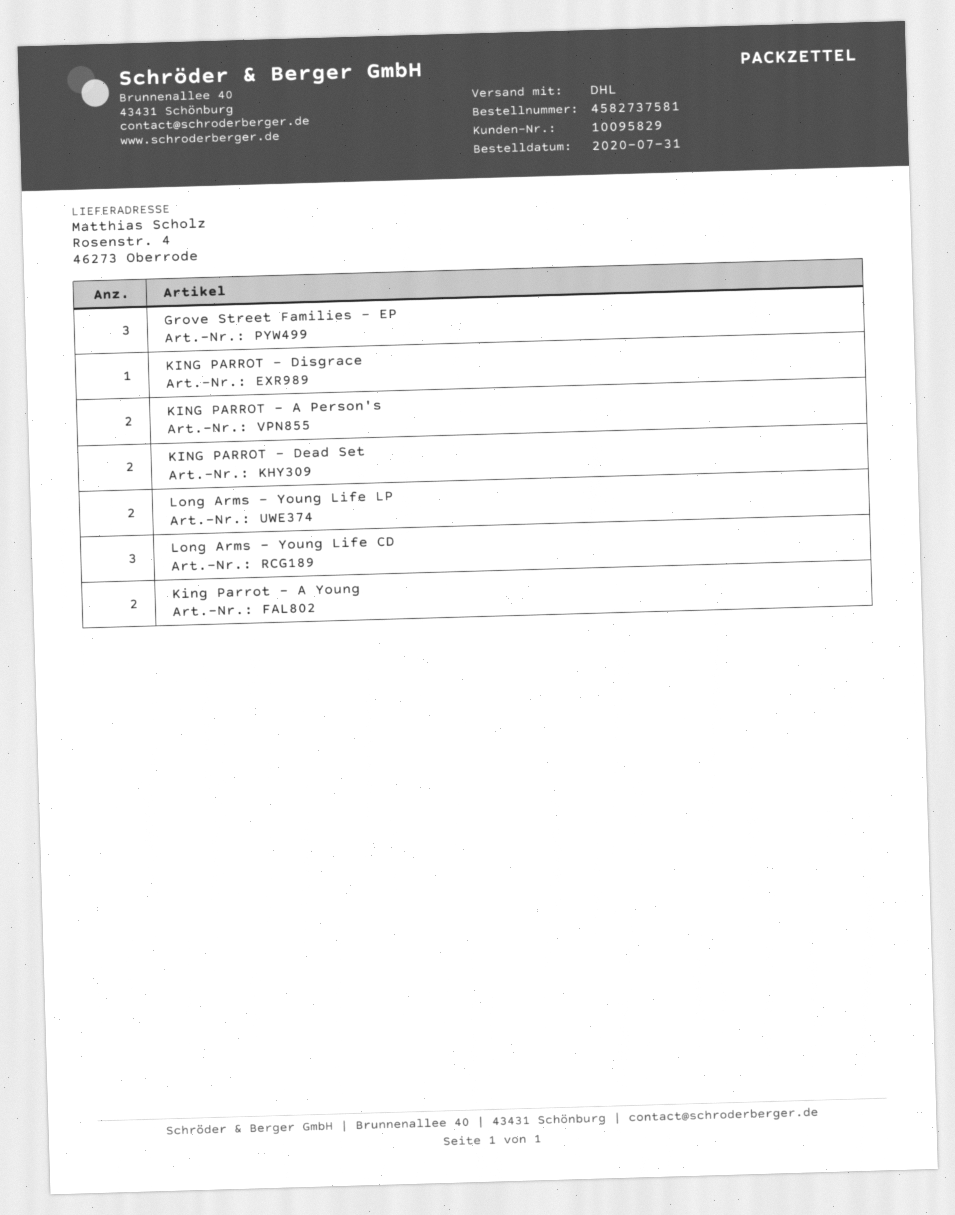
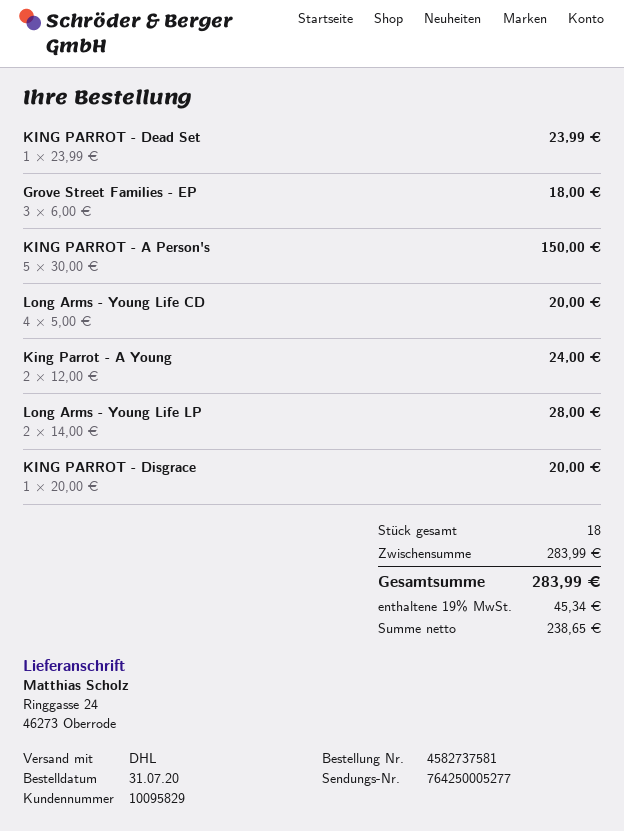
ship to: Rosenstr. 4, 46273 Oberrode -> Ringgasse 24, 46273 Oberrode
KING PARROT - A Person's: 2 -> 5
KING PARROT - Dead Set: 2 -> 1
Long Arms - Young Life CD: 3 -> 4

